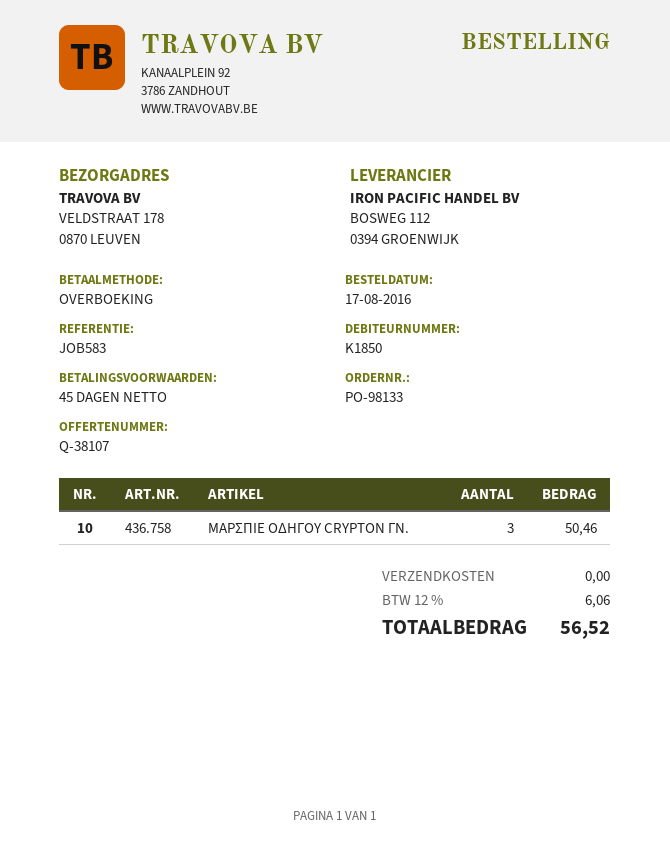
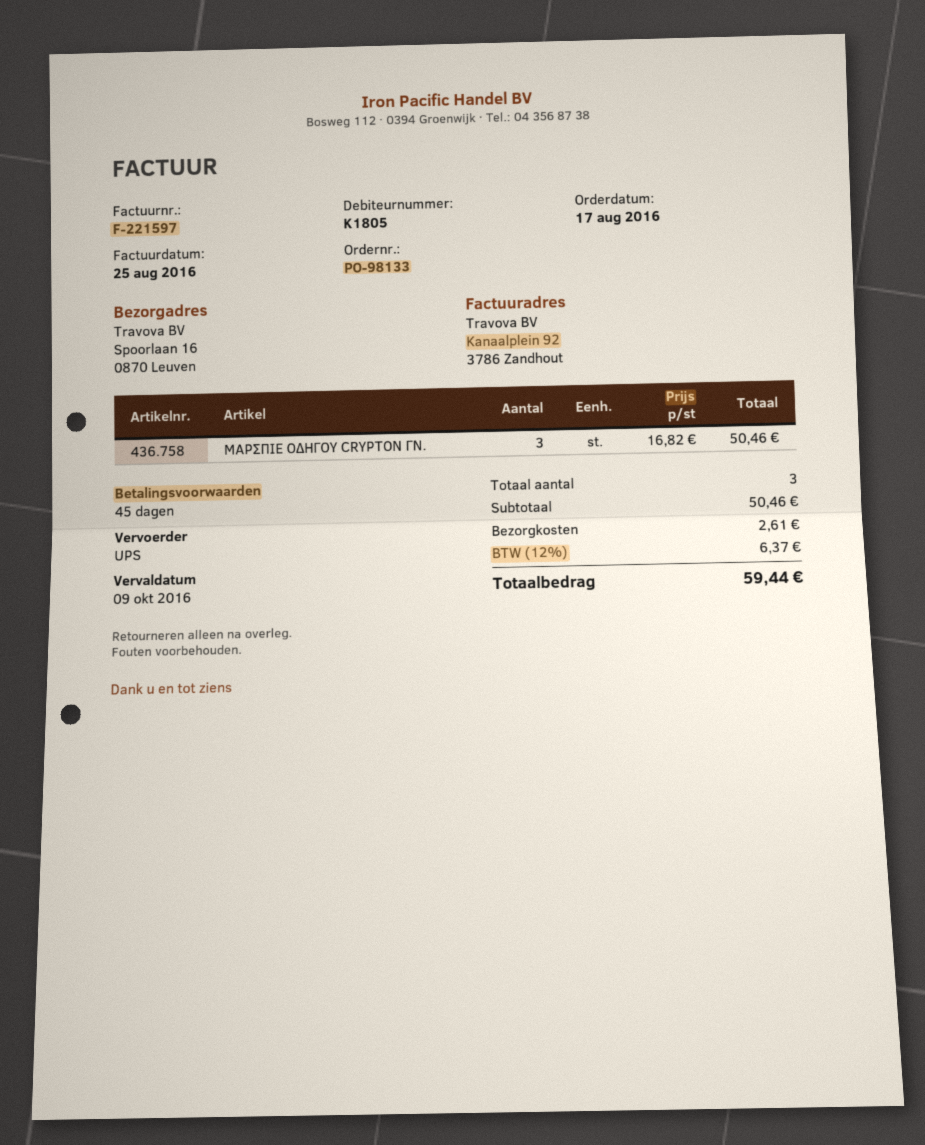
customer number: K1850 -> K1805
ship to: VELDSTRAAT 178, 0870 LEUVEN -> Spoorlaan 16, 0870 Leuven
shipping: 0.00 -> 2.61
tax: 12% = 6.06 -> 12% = 6.37
total: 56.52 -> 59.44

